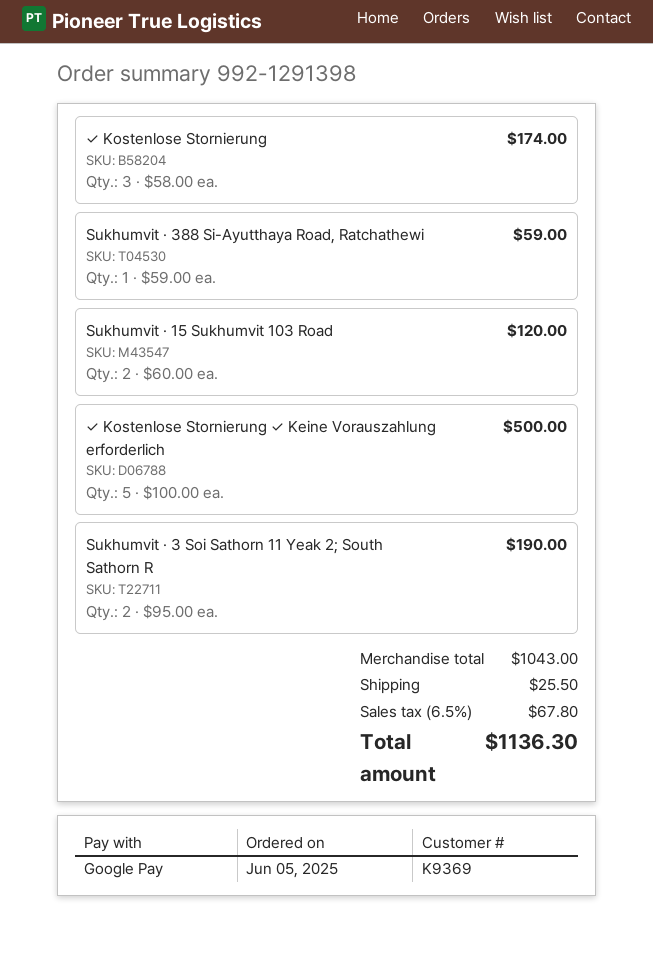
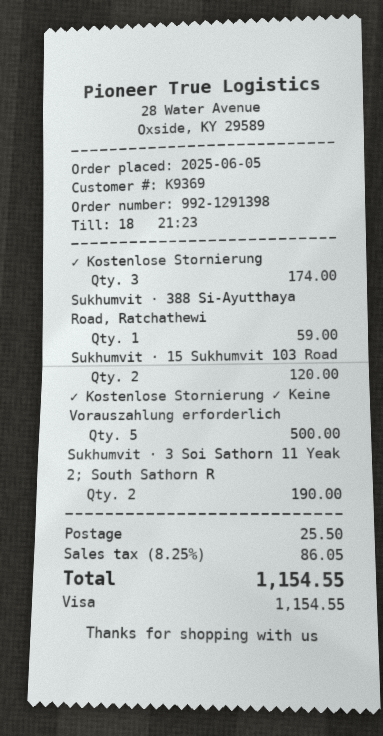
payment method: Google Pay -> Visa
tax: 6.5% = 67.80 -> 8.25% = 86.05
total: 1136.30 -> 1154.55

